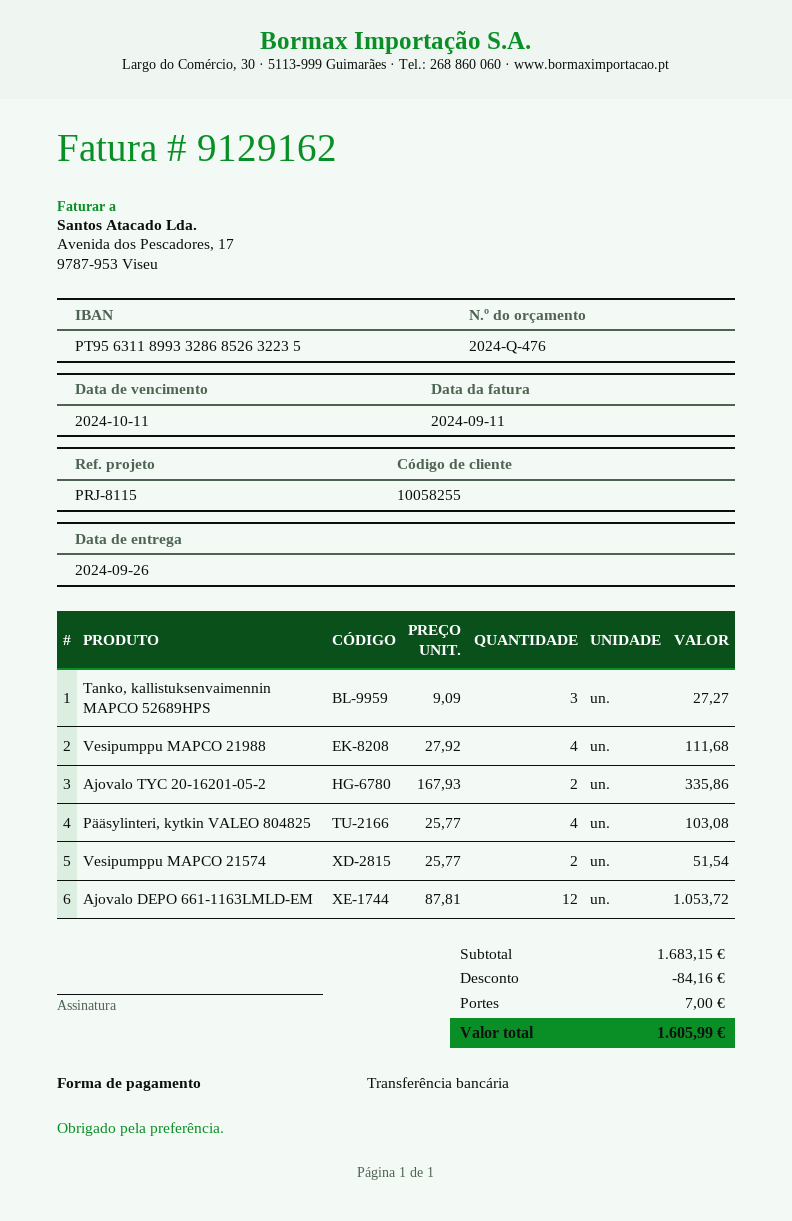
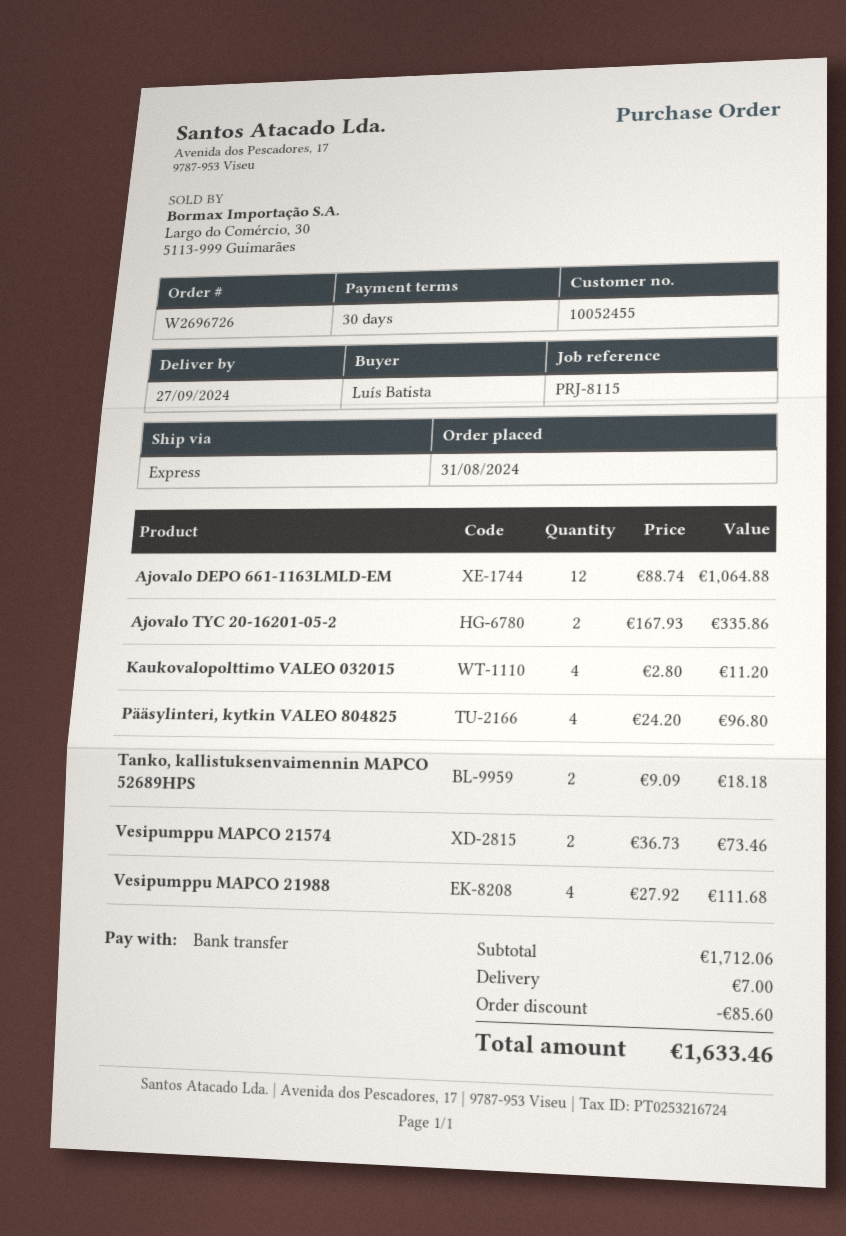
delivery date: 2024-09-26 -> 2024-09-27
customer number: 10058255 -> 10052455
Tanko, kallistuksenvaimennin MAPCO 52689HPS: 3 x 9.09 = 27.27 -> 2 x 9.09 = 18.18
Pääsylinteri, kytkin VALEO 804825: 4 x 25.77 = 103.08 -> 4 x 24.20 = 96.80
Vesipumppu MAPCO 21574: 2 x 25.77 = 51.54 -> 2 x 36.73 = 73.46
Ajovalo DEPO 661-1163LMLD-EM: 12 x 87.81 = 1053.72 -> 12 x 88.74 = 1064.88
Kaukovalopolttimo VALEO 032015: none -> 4 x 2.80 = 11.20
subtotal: 1683.15 -> 1712.06
discount: 84.16 -> 85.60
total: 1605.99 -> 1633.46

